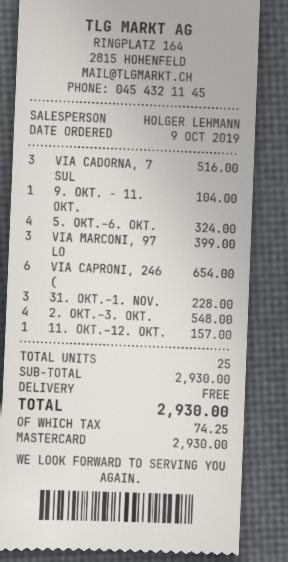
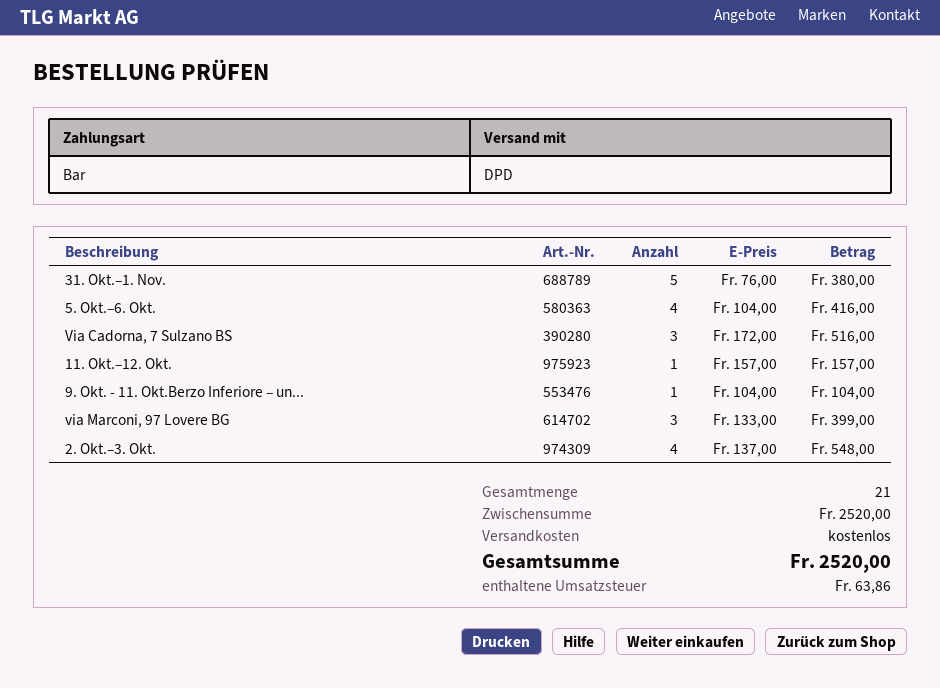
payment method: Mastercard -> cash
5. OKT.–6. OKT.: 4 for 324.00 -> 4 for 416.00
VIA CAPRONI, 246 (: 6 for 654.00 -> none
31. OKT.–1. NOV.: 3 for 228.00 -> 5 for 380.00
total quantity: 25 -> 21
subtotal: 2930.00 -> 2520.00
tax: 74.25 -> 63.86
total: 2930.00 -> 2520.00

